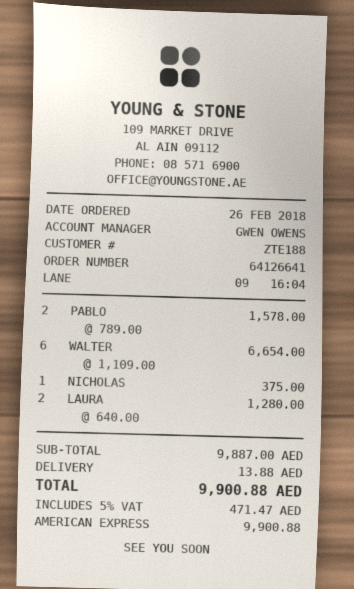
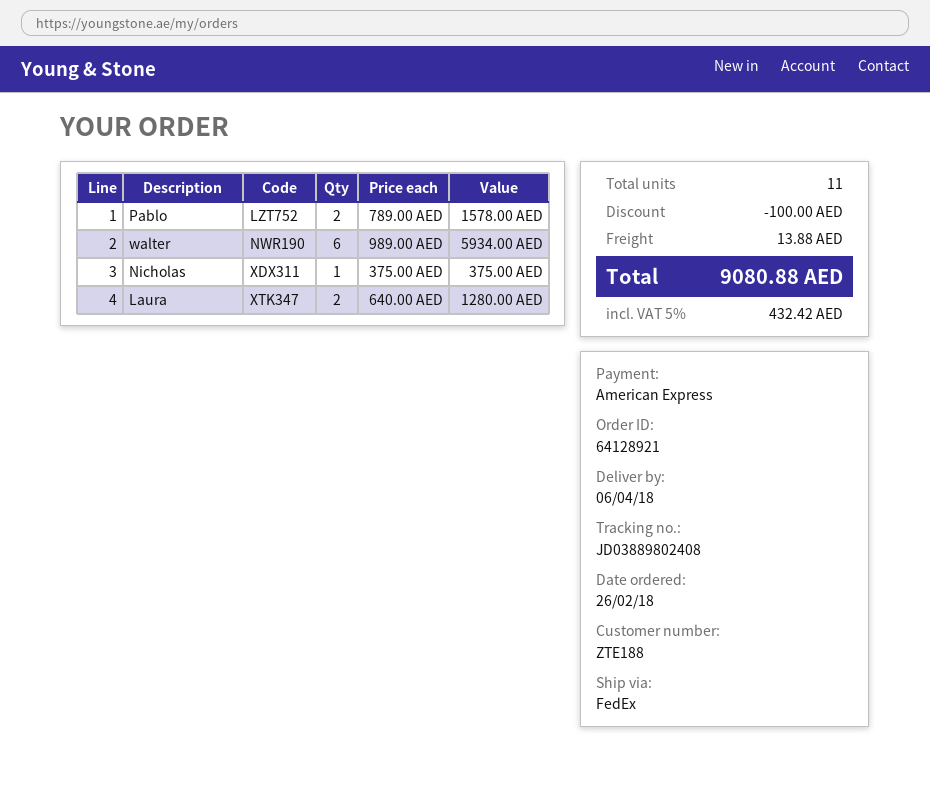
order number: 64126641 -> 64128921
WALTER: 6 x 1109.00 = 6654.00 -> 6 x 989.00 = 5934.00
discount: none -> 100.00
tax: 5% = 471.47 -> 5% = 432.42
total: 9900.88 -> 9080.88

